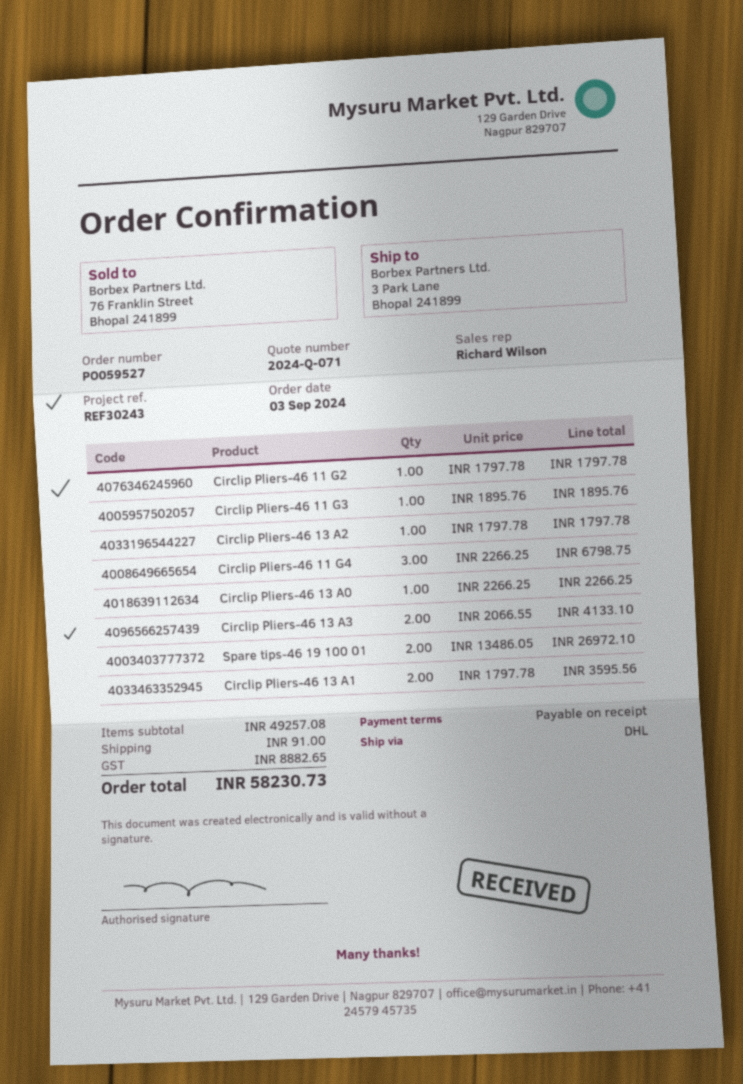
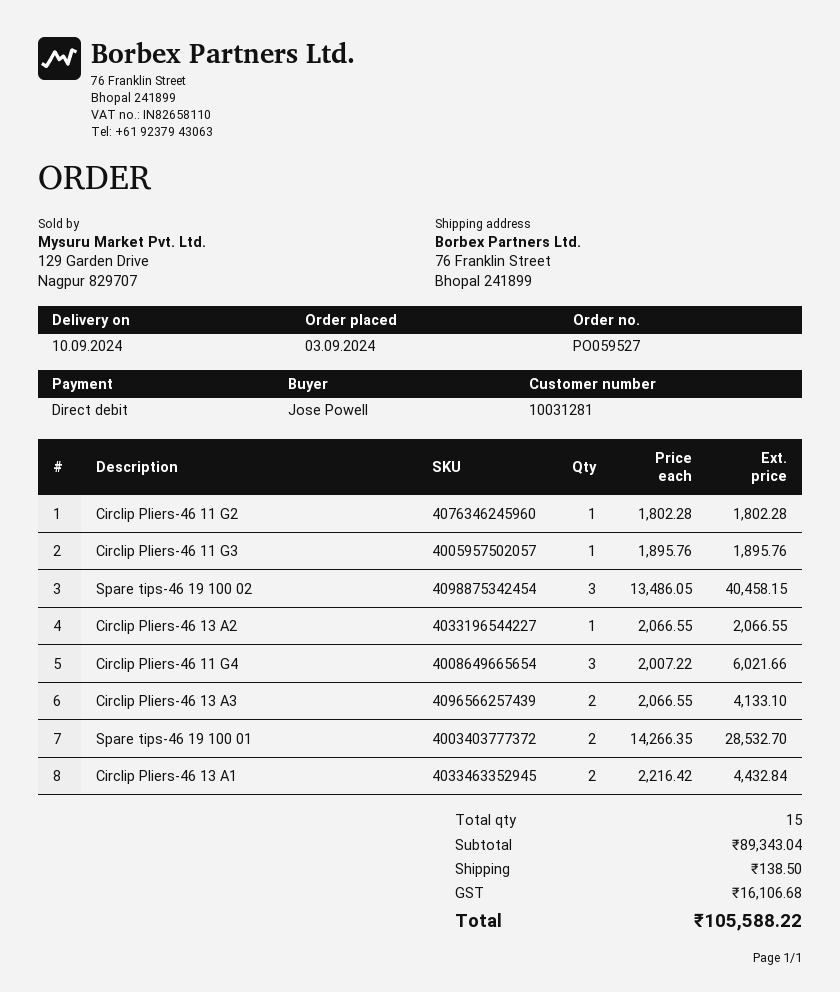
ship to: 3 Park Lane, Bhopal 241899 -> 76 Franklin Street, Bhopal 241899
Circlip Pliers-46 11 G2: 1 x 1797.78 = 1797.78 -> 1 x 1802.28 = 1802.28
Circlip Pliers-46 13 A2: 1 x 1797.78 = 1797.78 -> 1 x 2066.55 = 2066.55
Circlip Pliers-46 11 G4: 3 x 2266.25 = 6798.75 -> 3 x 2007.22 = 6021.66
Circlip Pliers-46 13 A0: 1 x 2266.25 = 2266.25 -> none
Spare tips-46 19 100 01: 2 x 13486.05 = 26972.10 -> 2 x 14266.35 = 28532.70
Circlip Pliers-46 13 A1: 2 x 1797.78 = 3595.56 -> 2 x 2216.42 = 4432.84
Spare tips-46 19 100 02: none -> 3 x 13486.05 = 40458.15
subtotal: 49257.08 -> 89343.04
shipping: 91.00 -> 138.50
tax: 8882.65 -> 16106.68
total: 58230.73 -> 105588.22

